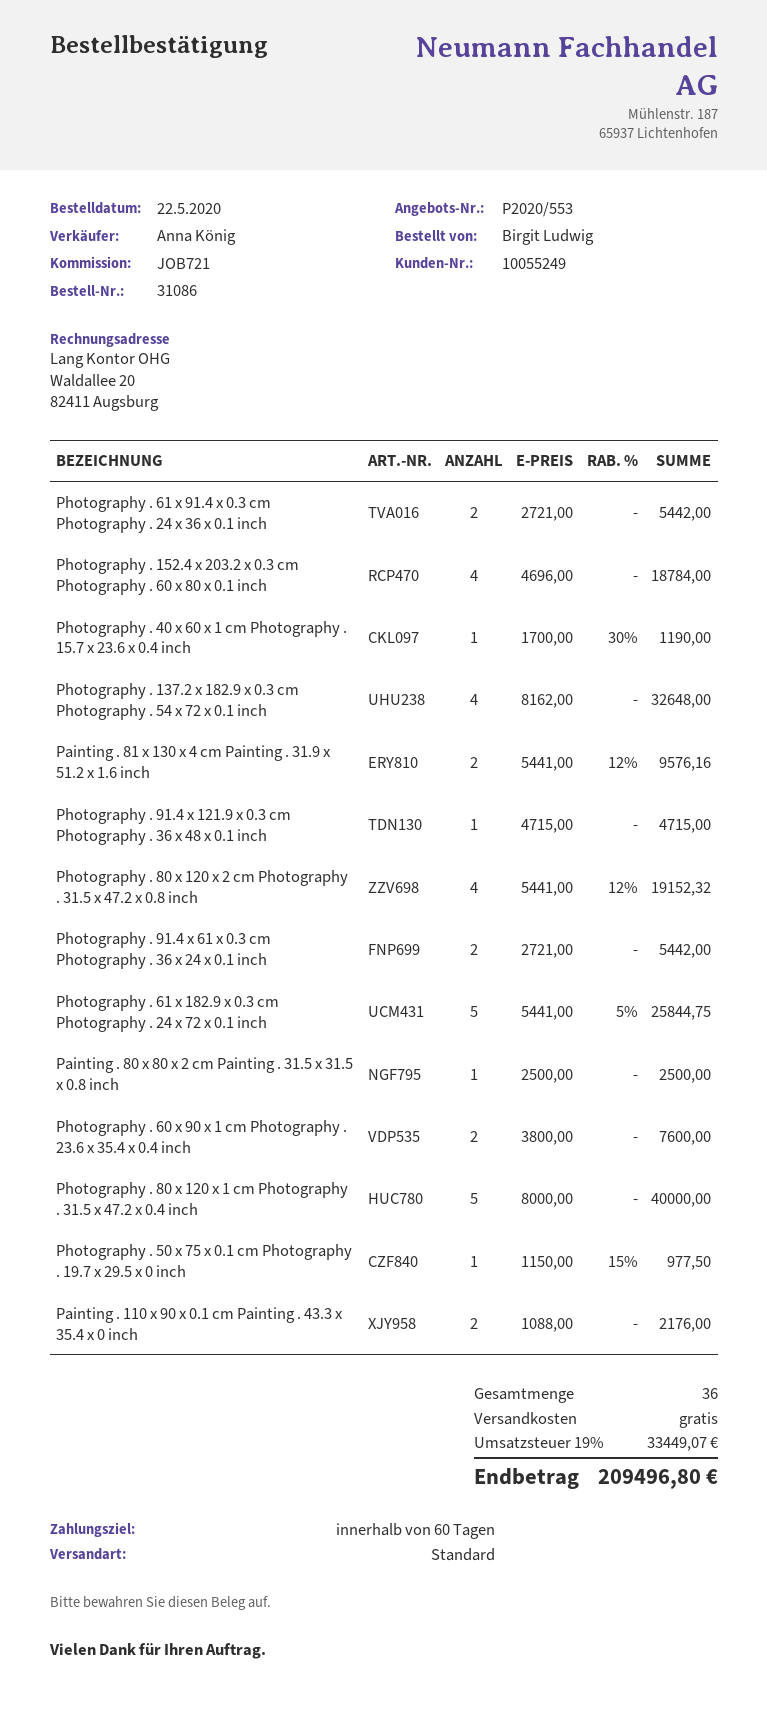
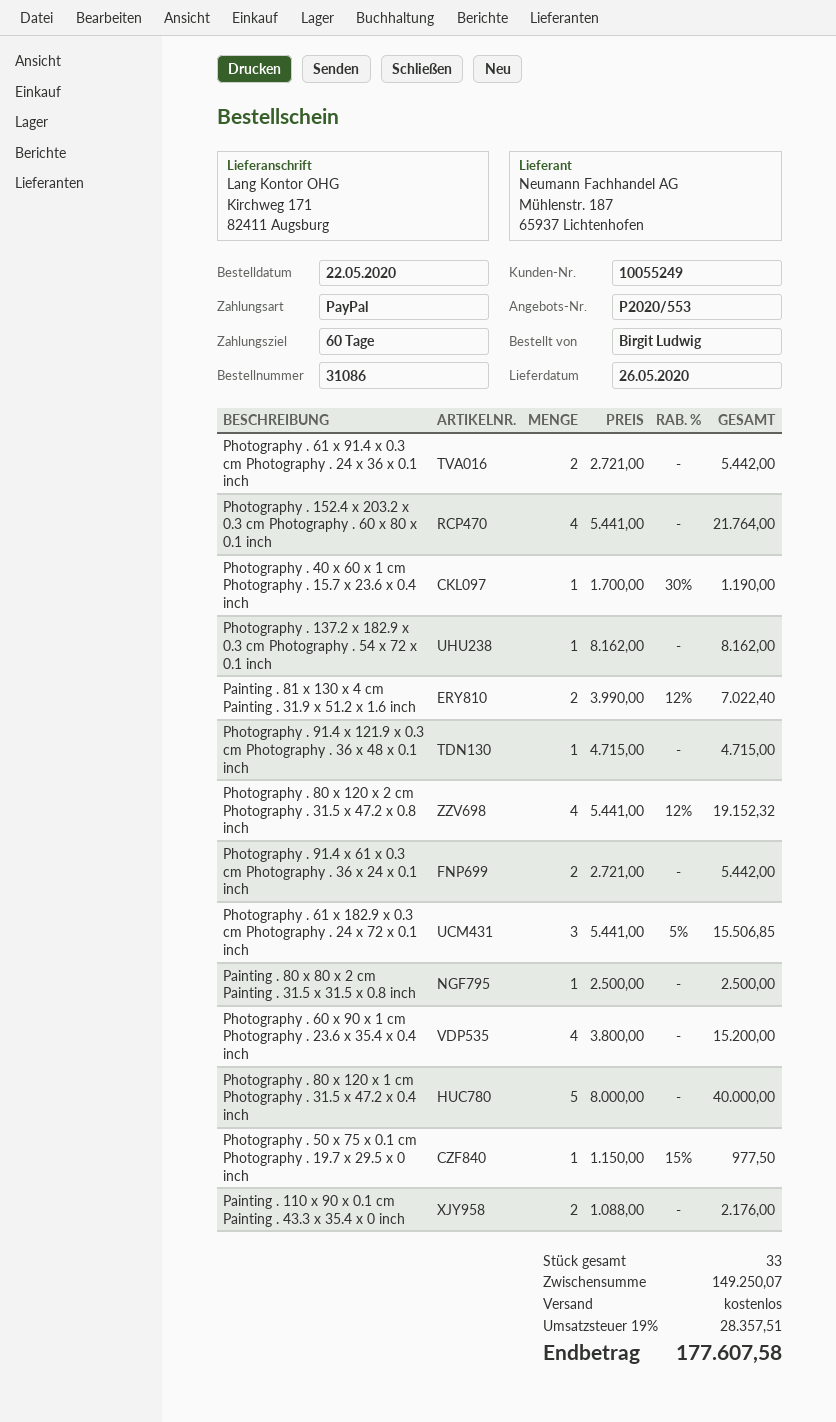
Photography . 152.4 x 203.2 x 0.3 cm Photography . 60 x 80 x 0.1 inch: 4 x 4696.00 = 18784.00 -> 4 x 5441.00 = 21764.00
Photography . 137.2 x 182.9 x 0.3 cm Photography . 54 x 72 x 0.1 inch: 4 x 8162.00 = 32648.00 -> 1 x 8162.00 = 8162.00
Painting . 81 x 130 x 4 cm Painting . 31.9 x 51.2 x 1.6 inch: 2 x 5441.00 - 12% = 9576.16 -> 2 x 3990.00 - 12% = 7022.40
Photography . 61 x 182.9 x 0.3 cm Photography . 24 x 72 x 0.1 inch: 5 x 5441.00 - 5% = 25844.75 -> 3 x 5441.00 - 5% = 15506.85
Photography . 60 x 90 x 1 cm Photography . 23.6 x 35.4 x 0.4 inch: 2 x 3800.00 = 7600.00 -> 4 x 3800.00 = 15200.00
total quantity: 36 -> 33
tax: 19% = 33449.07 -> 19% = 28357.51
total: 209496.80 -> 177607.58

